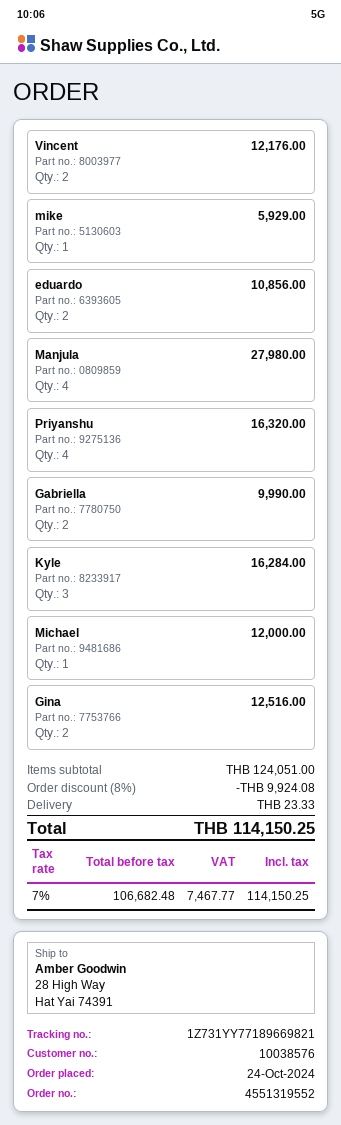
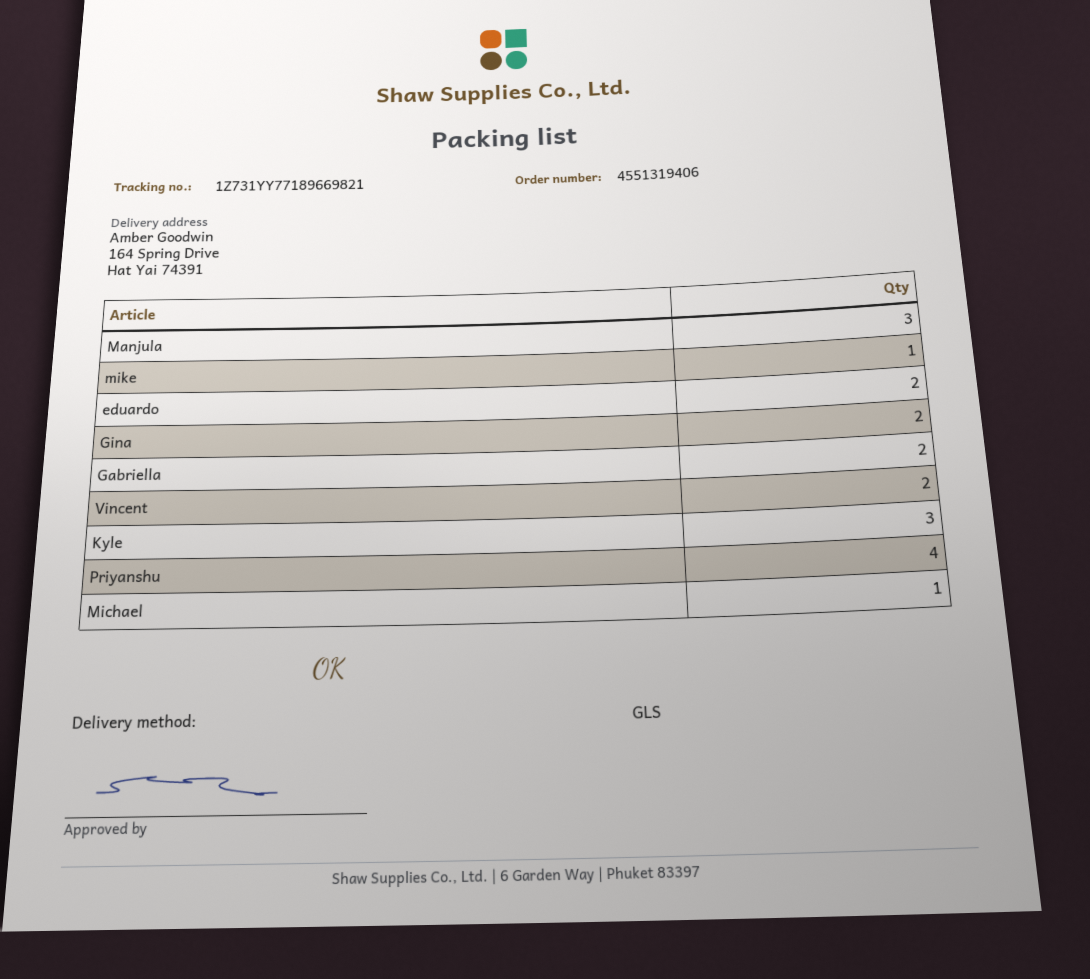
order number: 4551319552 -> 4551319406
ship to: 28 High Way, Hat Yai 74391 -> 164 Spring Drive, Hat Yai 74391
Manjula: 4 -> 3

